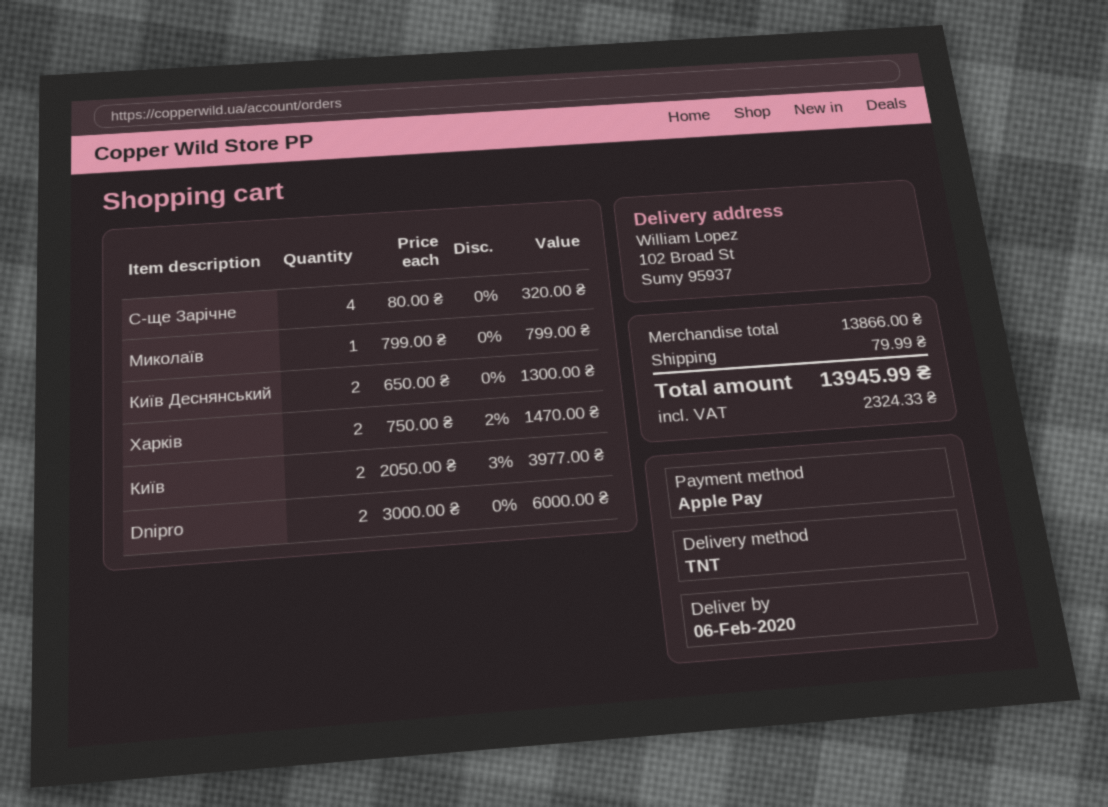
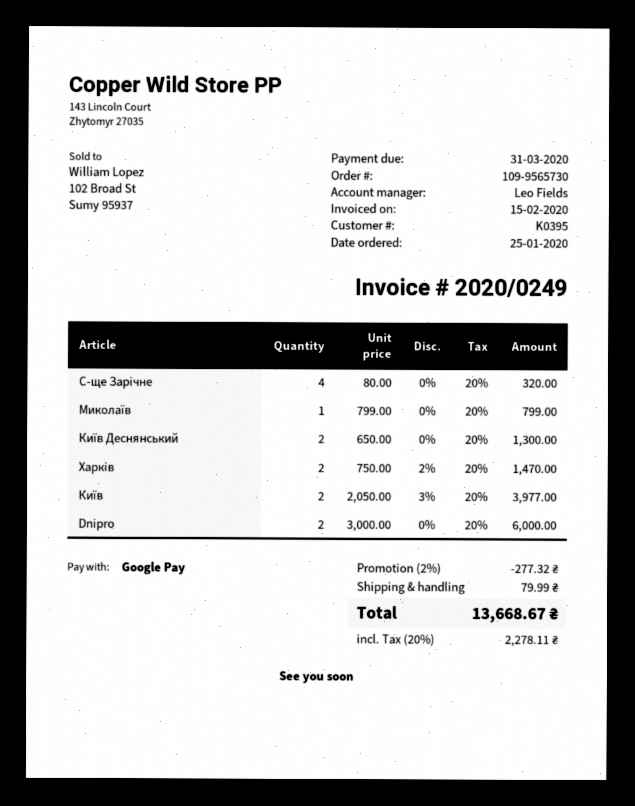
payment method: Apple Pay -> Google Pay
discount: none -> 2% = 277.32
tax: 2324.33 -> 2278.11
total: 13945.99 -> 13668.67

